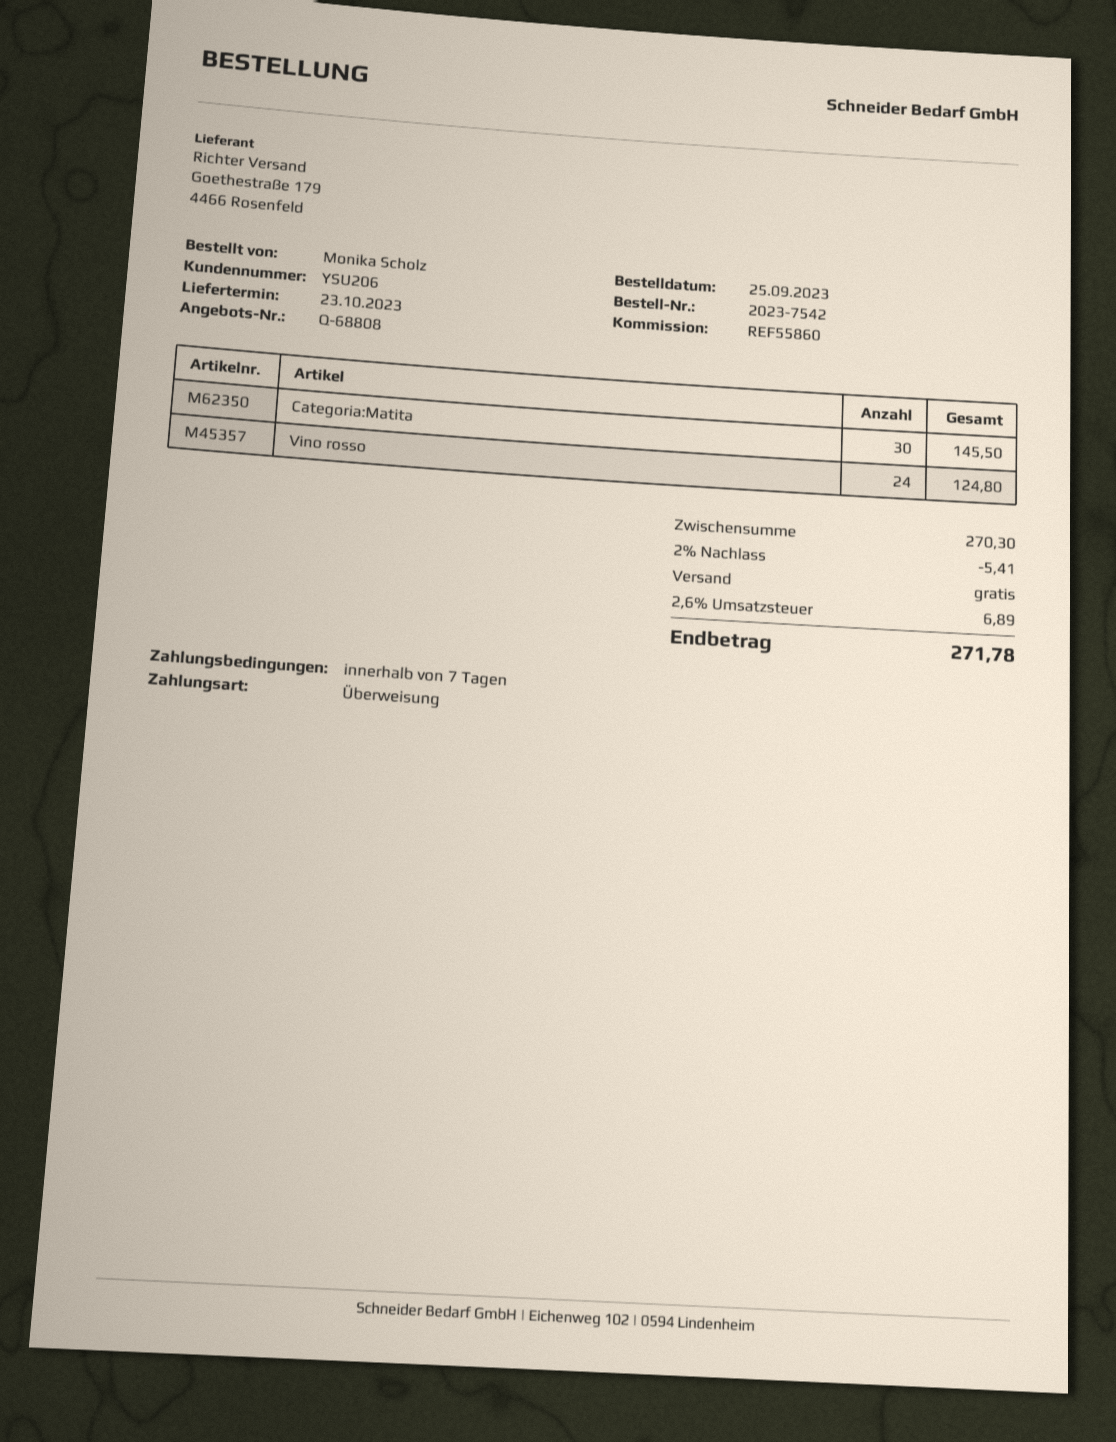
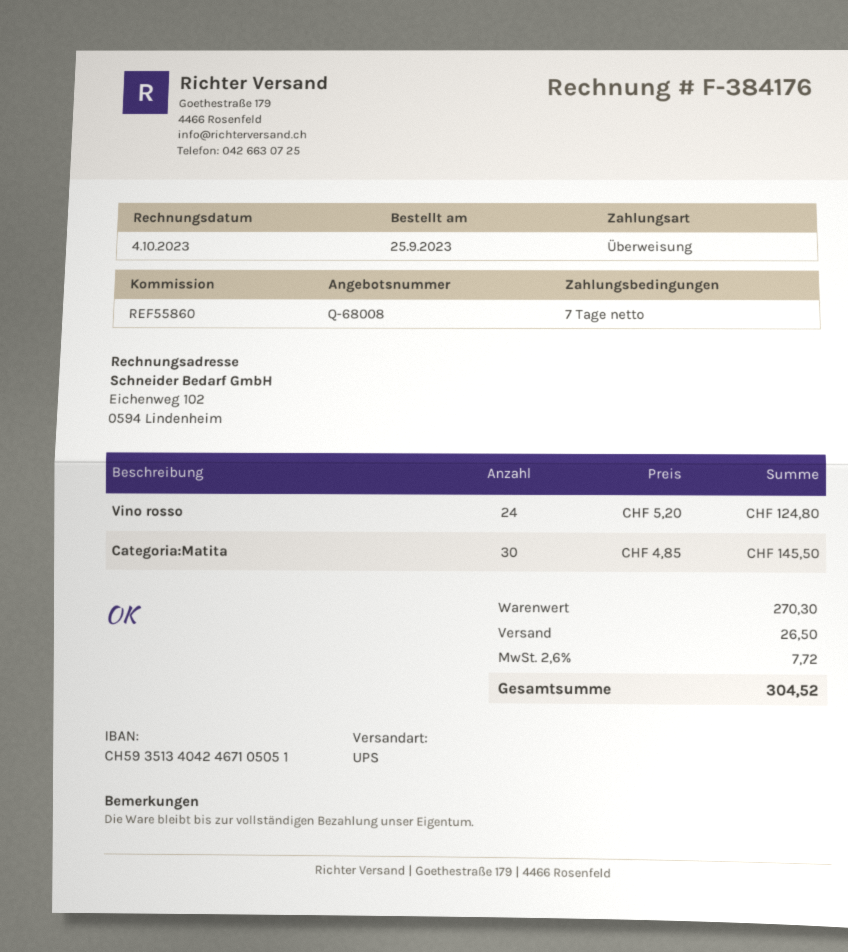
quote number: Q-68808 -> Q-68008
discount: 2% = 5.41 -> none
shipping: 0.00 -> 26.50
tax: 2.6% = 6.89 -> 2.6% = 7.72
total: 271.78 -> 304.52

